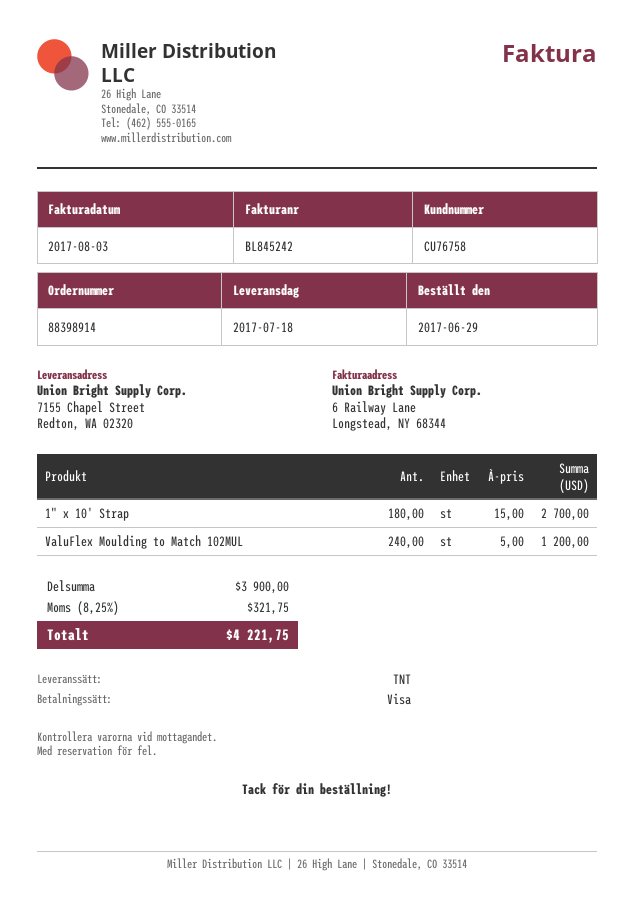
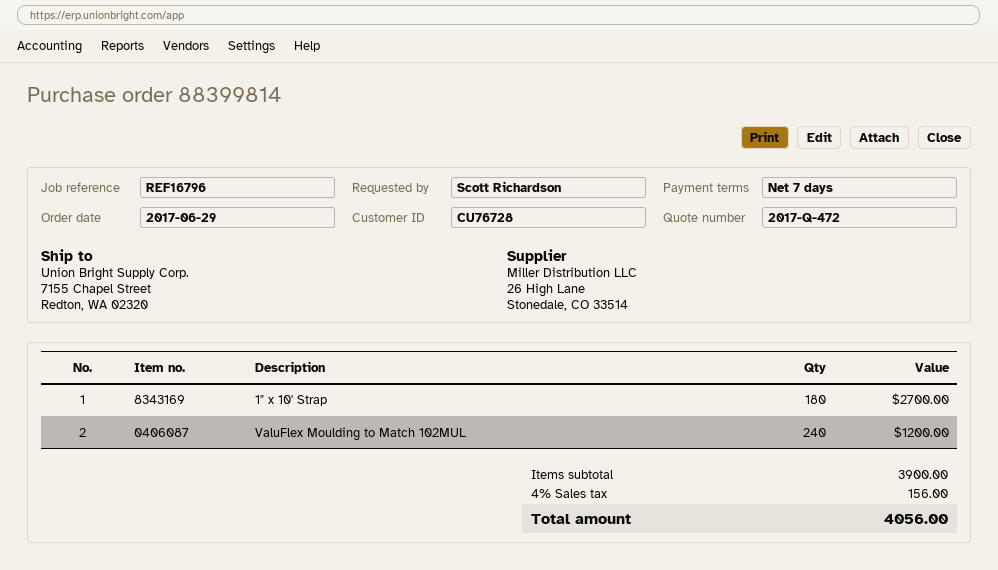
order number: 88398914 -> 88399814
customer number: CU76758 -> CU76728
tax: 8.25% = 321.75 -> 4% = 156.00
total: 4221.75 -> 4056.00

